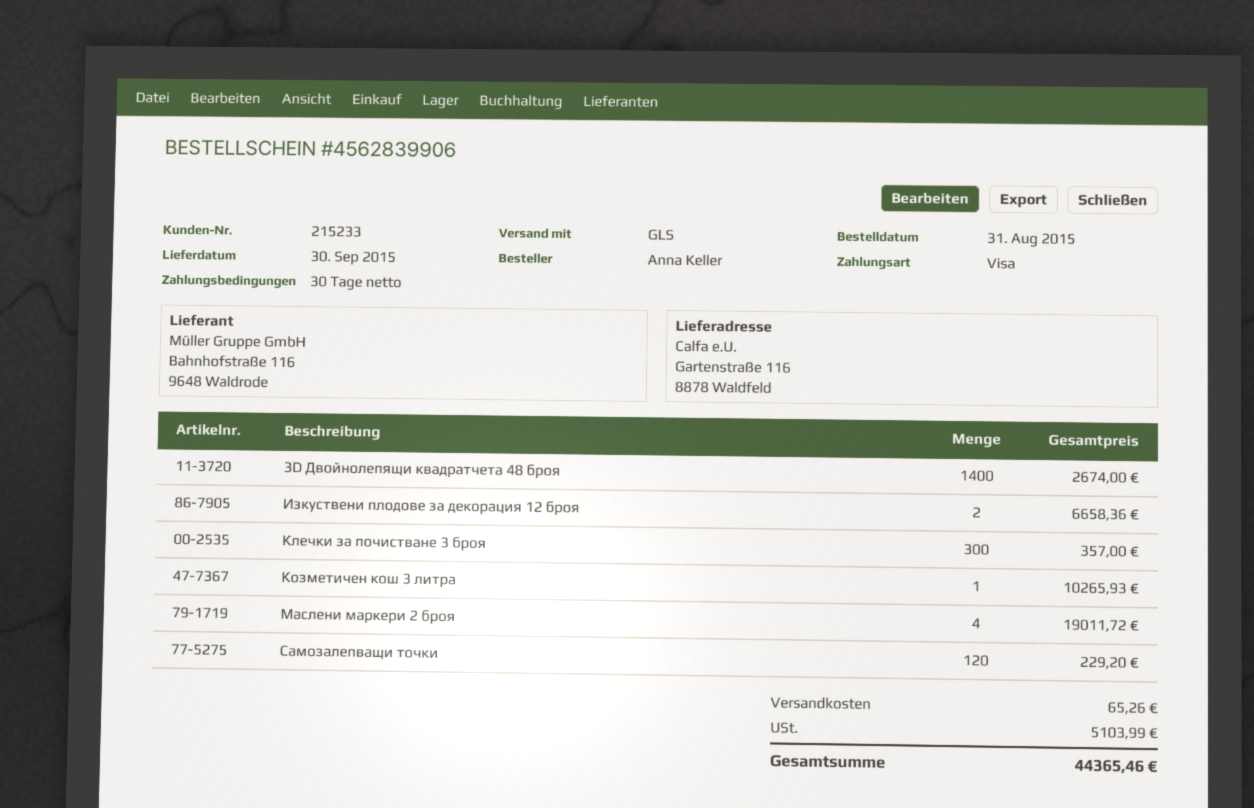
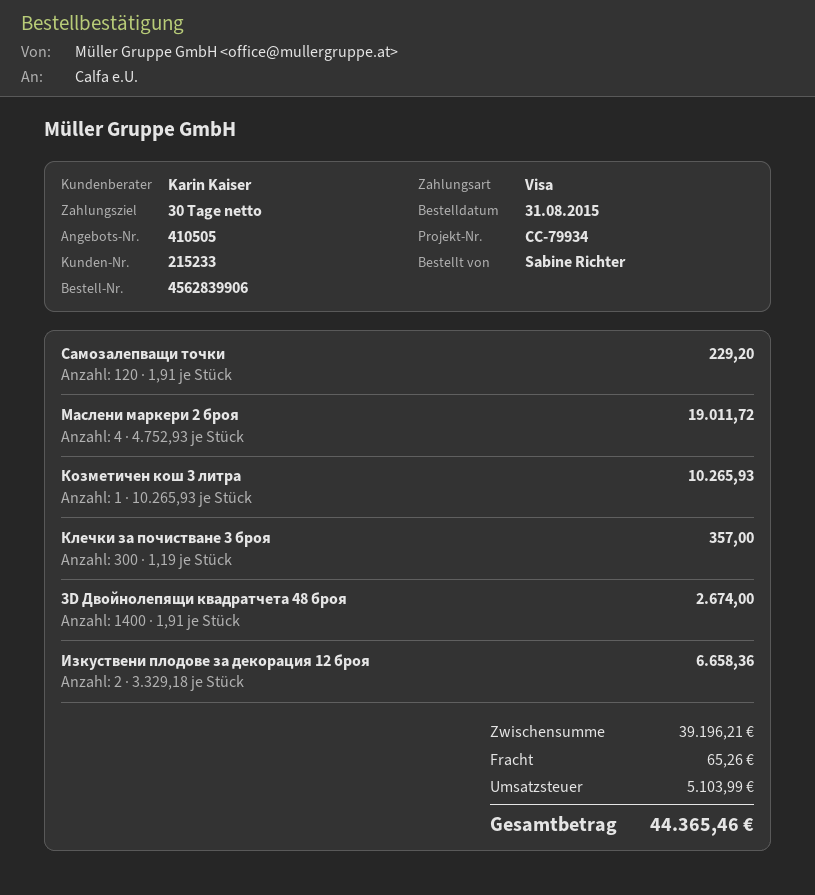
ordered by: Anna Keller -> Sabine Richter

